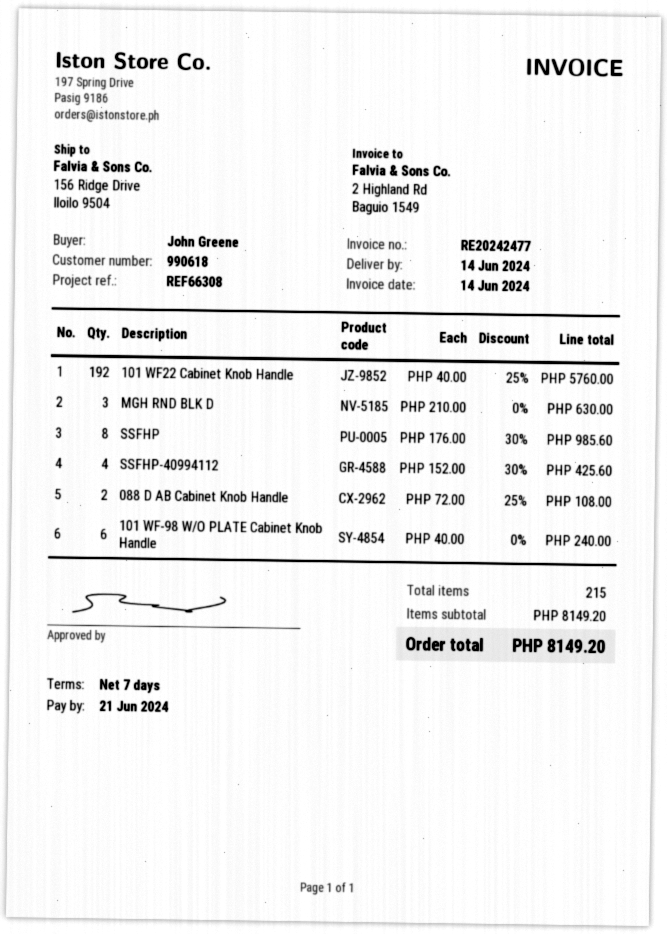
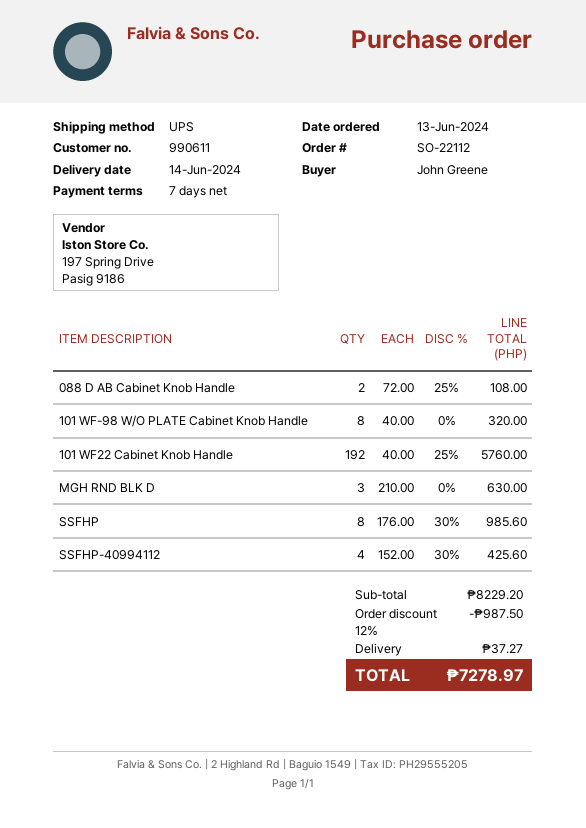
customer number: 990618 -> 990611
101 WF-98 W/O PLATE Cabinet Knob Handle: 6 x 40.00 = 240.00 -> 8 x 40.00 = 320.00
subtotal: 8149.20 -> 8229.20
discount: none -> 12% = 987.50
shipping: none -> 37.27
total: 8149.20 -> 7278.97

